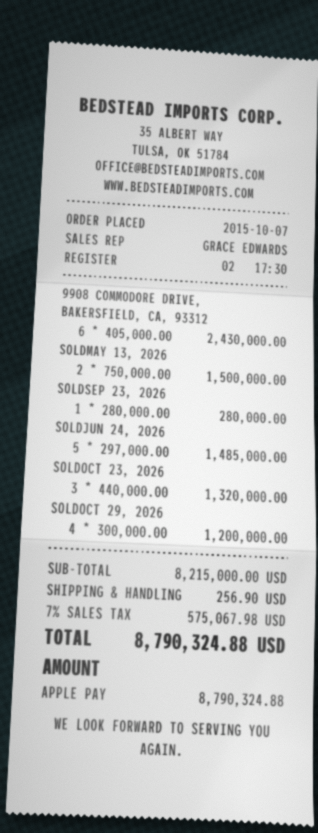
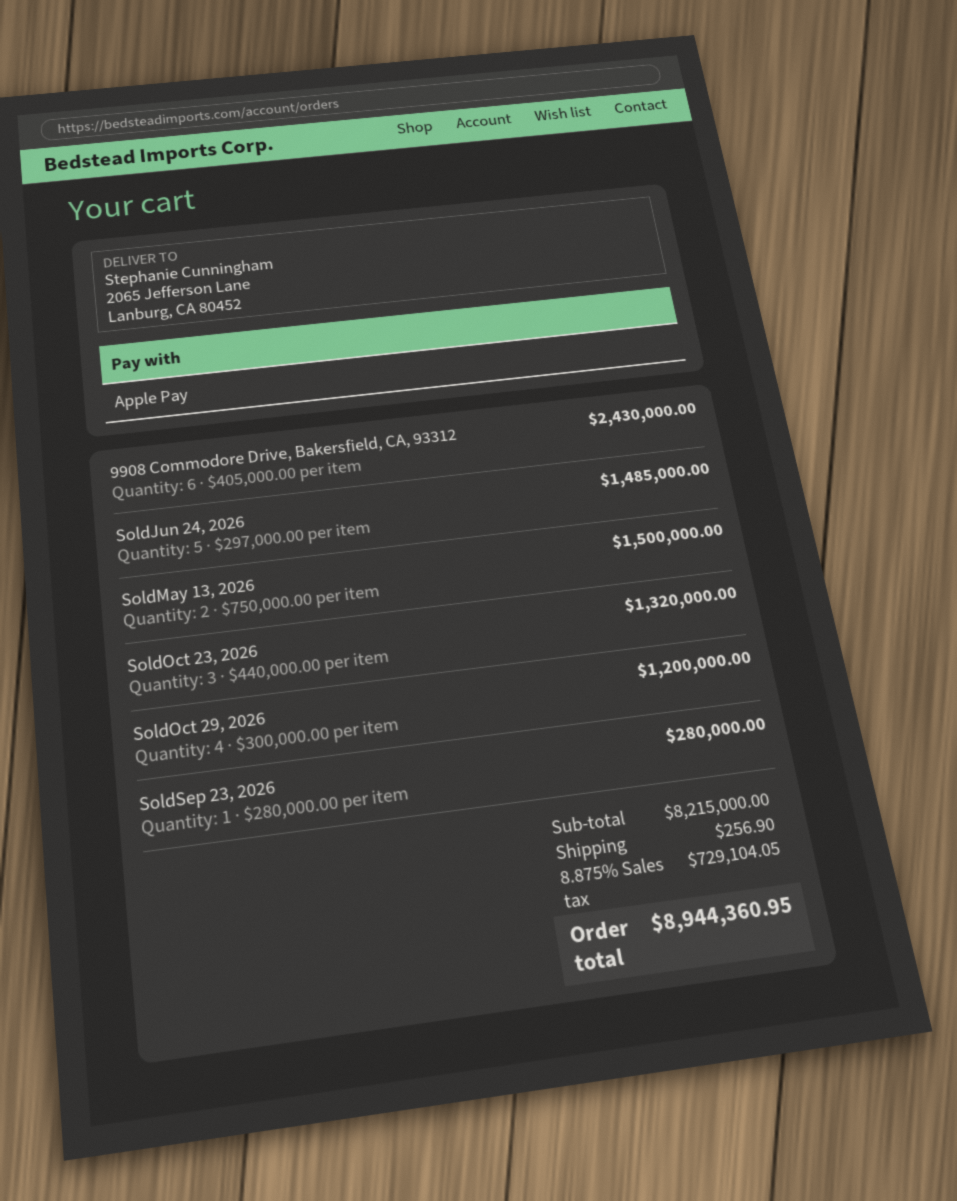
tax: 7% = 575067.98 -> 8.875% = 729104.05
total: 8790324.88 -> 8944360.95

